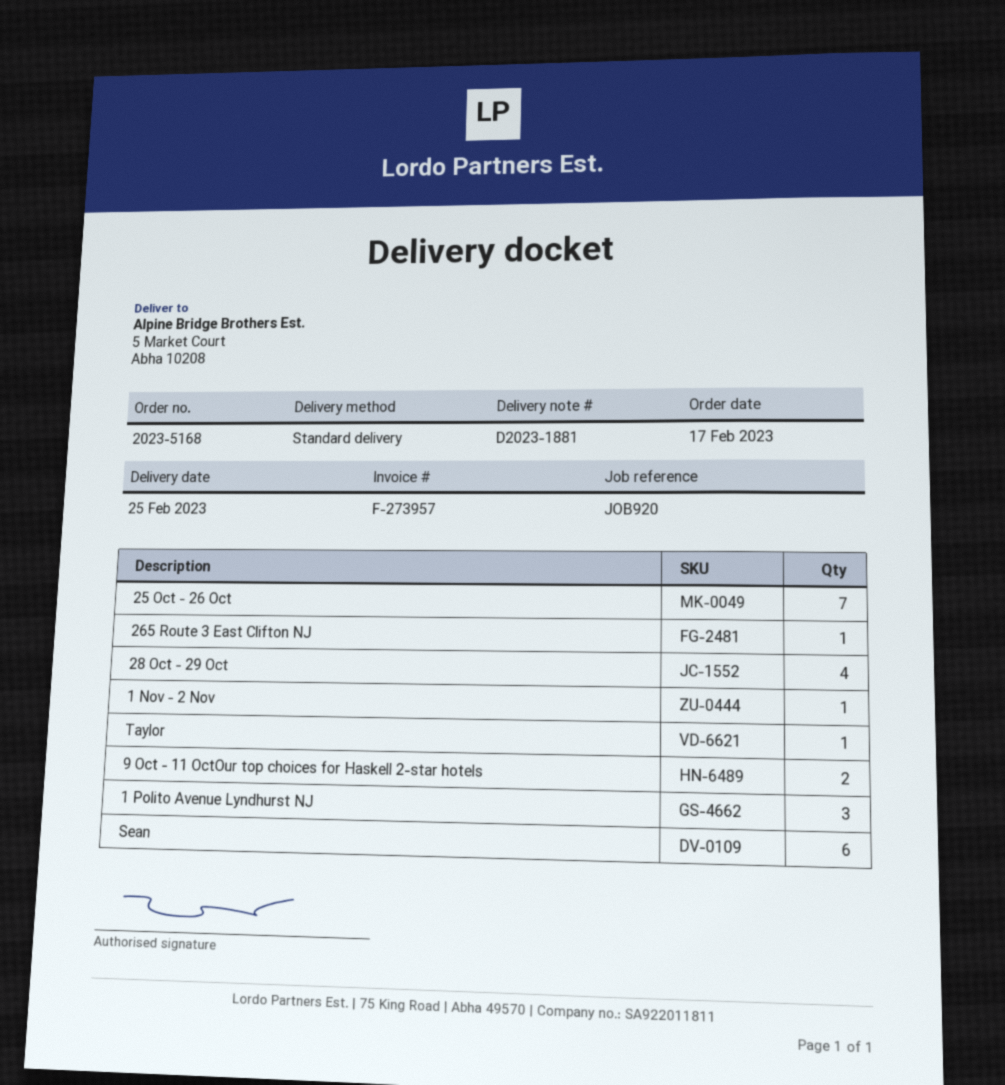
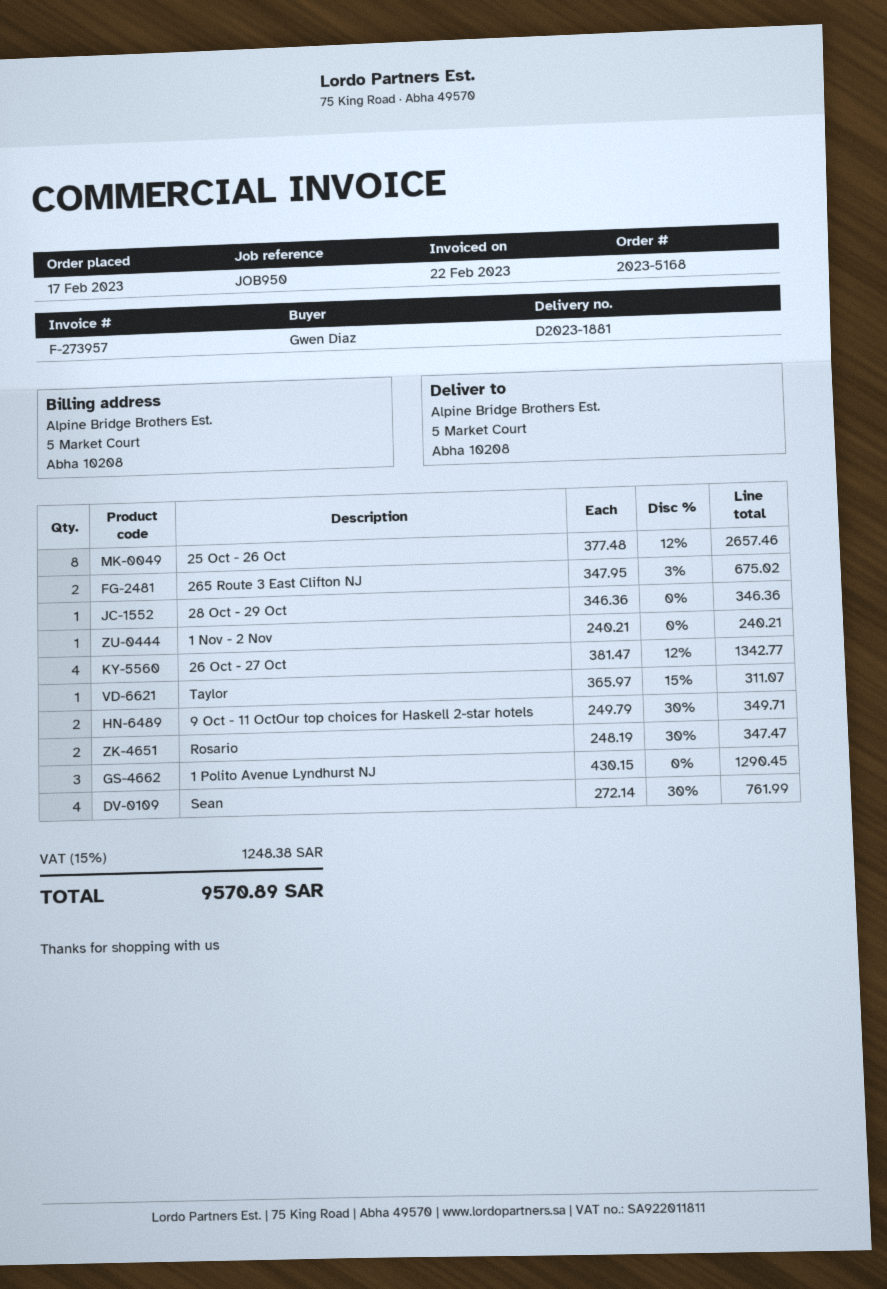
reference: JOB920 -> JOB950
25 Oct - 26 Oct: 7 -> 8
265 Route 3 East Clifton NJ: 1 -> 2
28 Oct - 29 Oct: 4 -> 1
Sean: 6 -> 4
26 Oct - 27 Oct: none -> 4
Rosario: none -> 2

